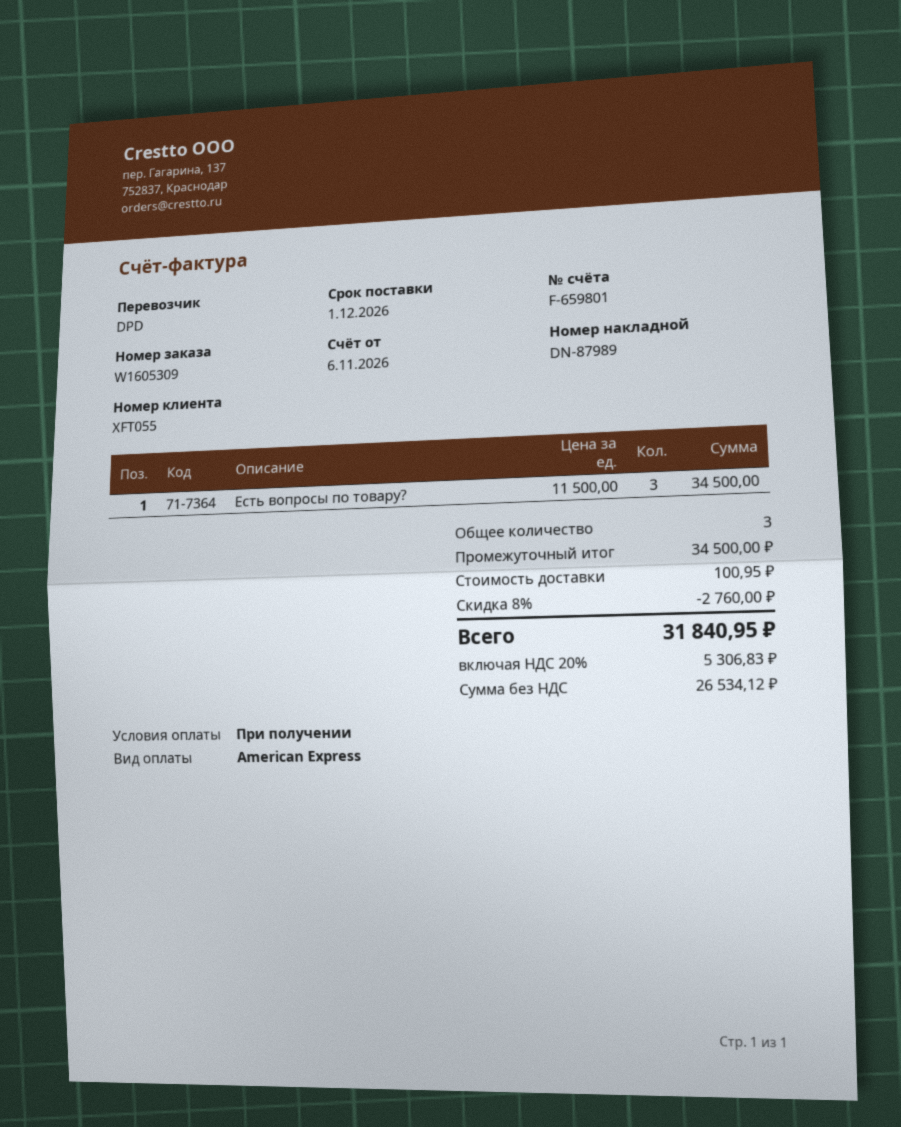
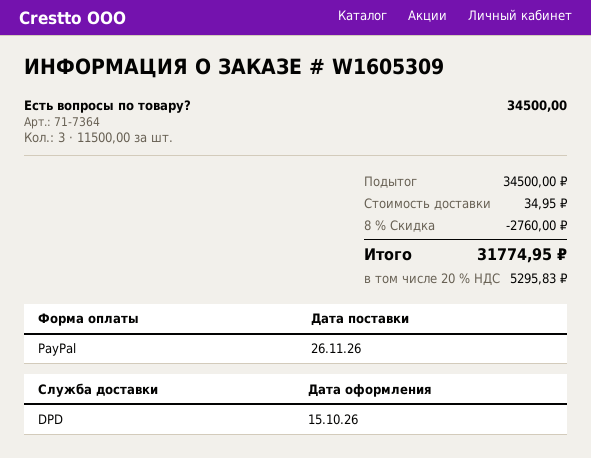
delivery date: 2026-12-01 -> 2026-11-26
payment method: American Express -> PayPal
shipping: 100.95 -> 34.95
tax: 20% = 5306.83 -> 20% = 5295.83
total: 31840.95 -> 31774.95

